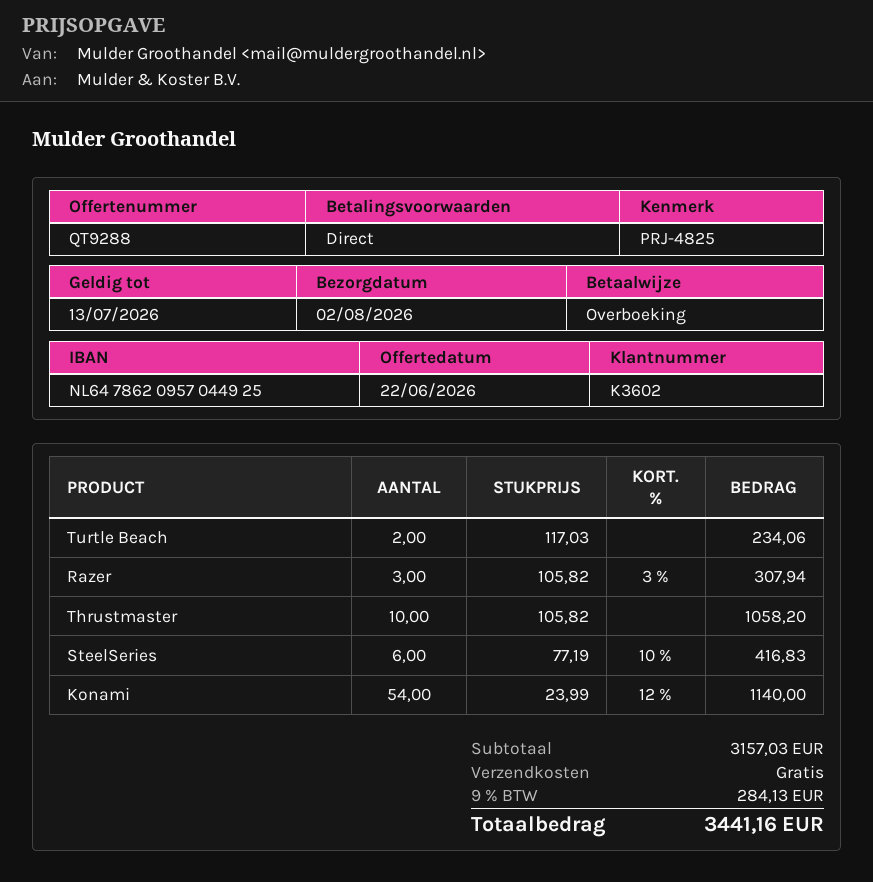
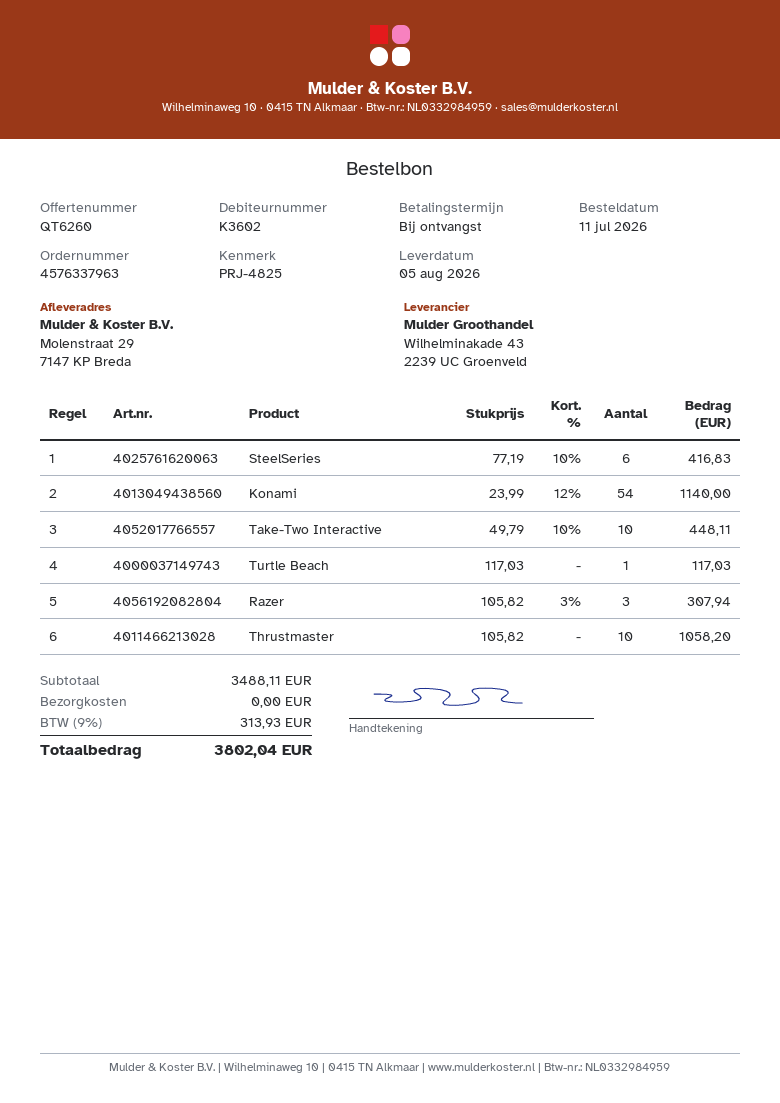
quote number: QT9288 -> QT6260
delivery date: 2026-08-02 -> 2026-08-05
Turtle Beach: 2 x 117.03 = 234.06 -> 1 x 117.03 = 117.03
Take-Two Interactive: none -> 10 x 49.79 - 10% = 448.11
subtotal: 3157.03 -> 3488.11
tax: 9% = 284.13 -> 9% = 313.93
total: 3441.16 -> 3802.04

